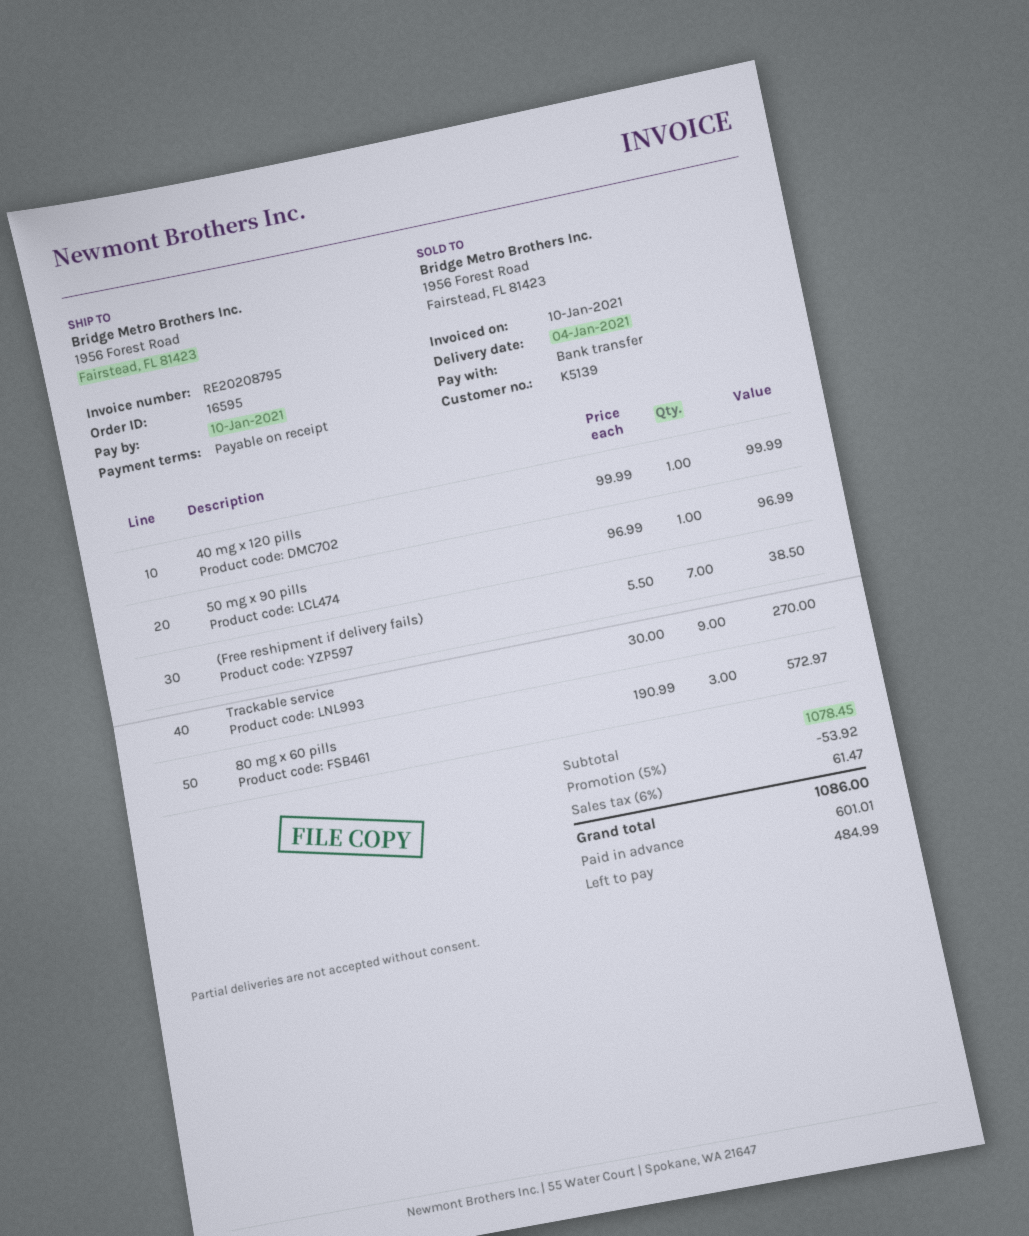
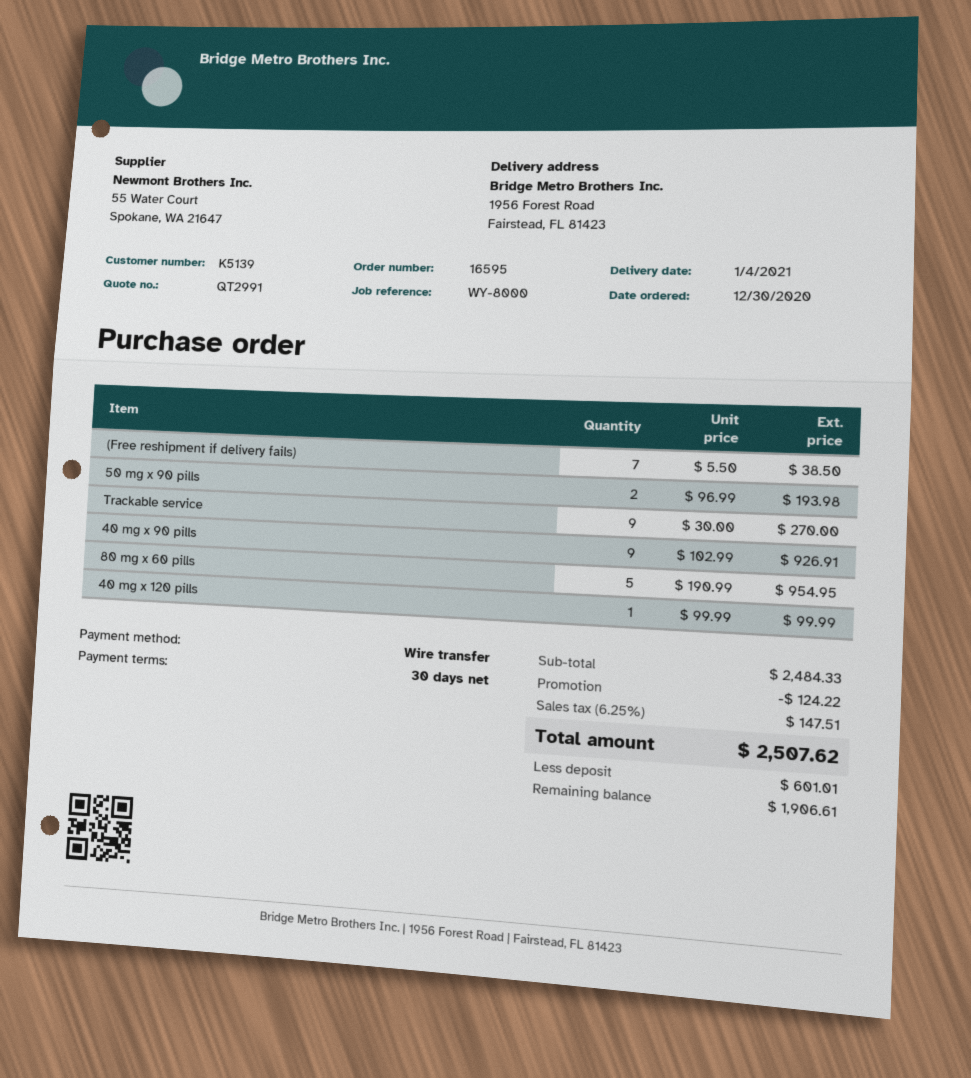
payment terms: on receipt -> 30 days
50 mg x 90 pills: 1 x 96.99 = 96.99 -> 2 x 96.99 = 193.98
80 mg x 60 pills: 3 x 190.99 = 572.97 -> 5 x 190.99 = 954.95
40 mg x 90 pills: none -> 9 x 102.99 = 926.91
subtotal: 1078.45 -> 2484.33
discount: 53.92 -> 124.22
tax: 6% = 61.47 -> 6.25% = 147.51
total: 1086.00 -> 2507.62
balance: 484.99 -> 1906.61

